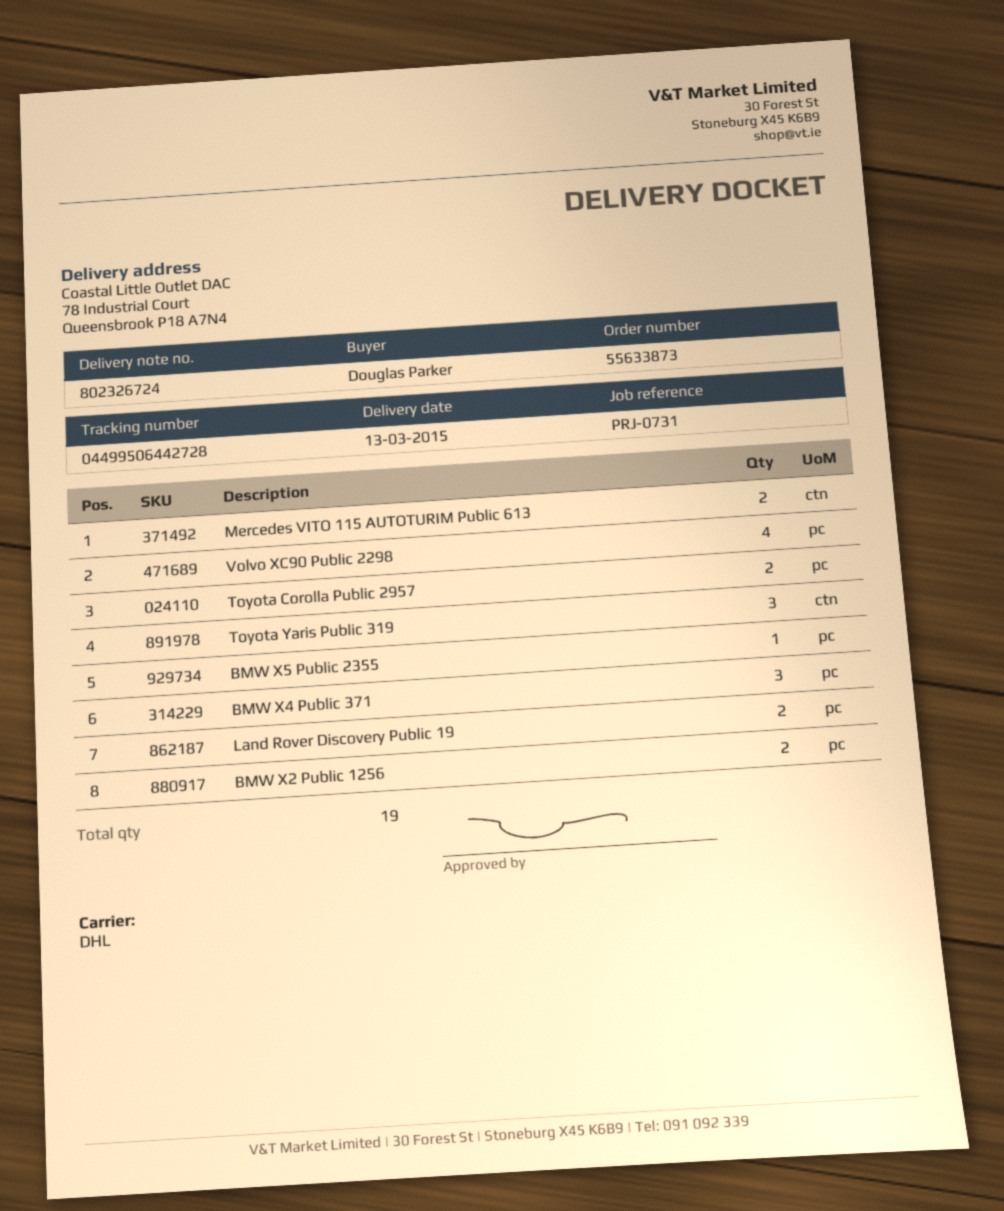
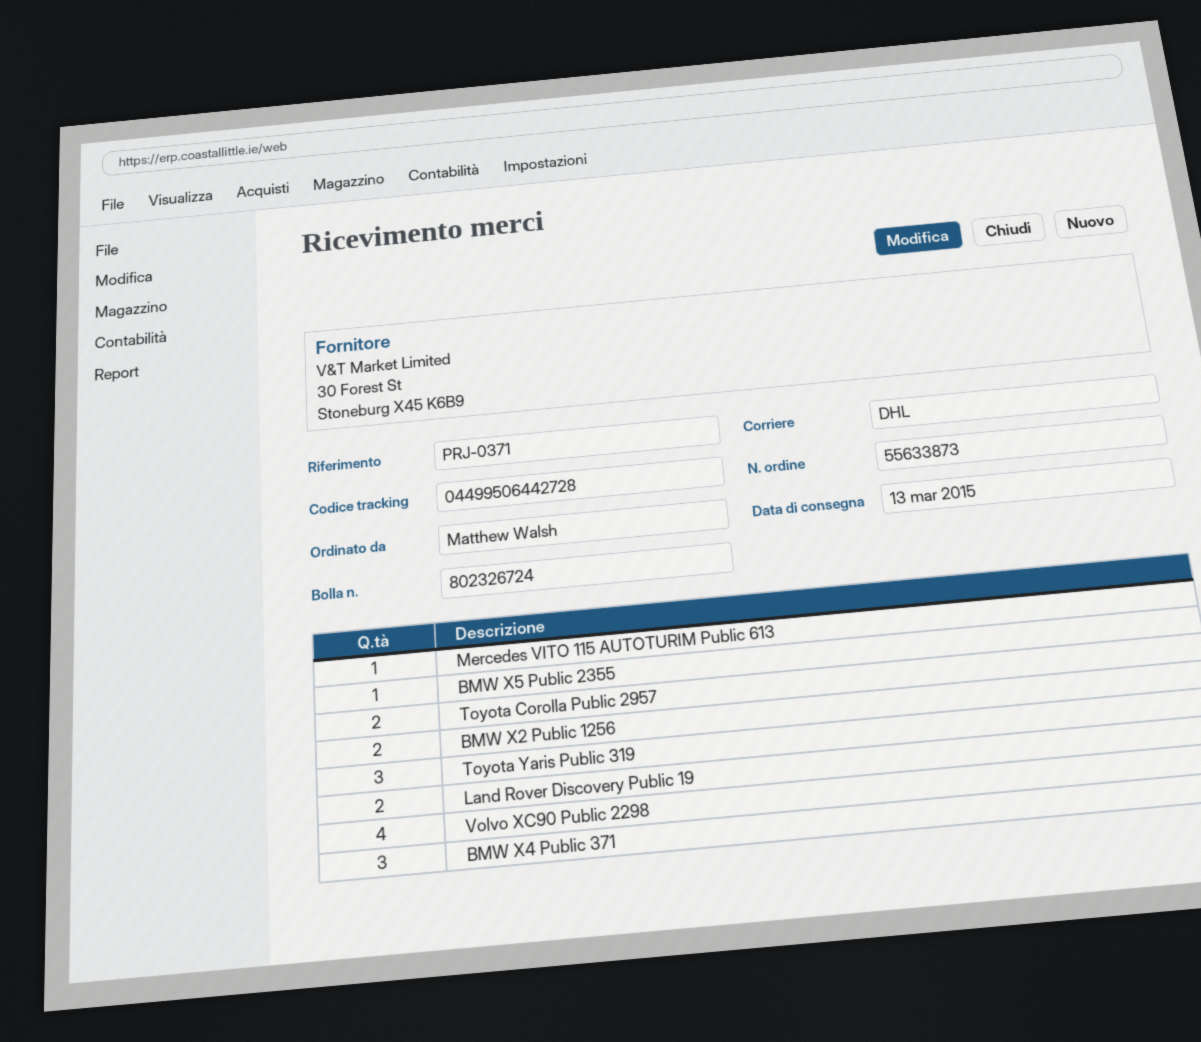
reference: PRJ-0731 -> PRJ-0371
ordered by: Douglas Parker -> Matthew Walsh
Mercedes VITO 115 AUTOTURIM Public 613: 2 -> 1

